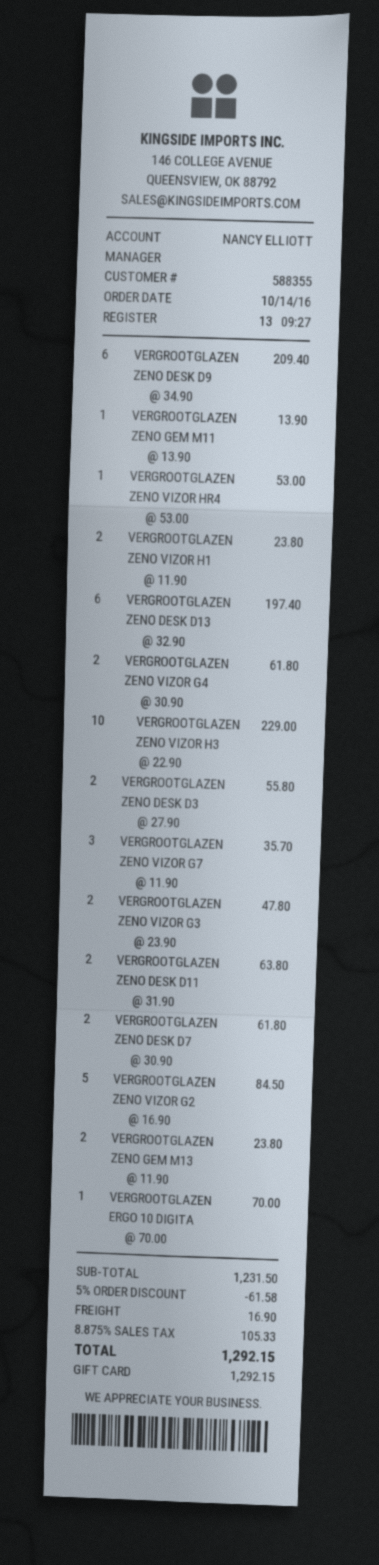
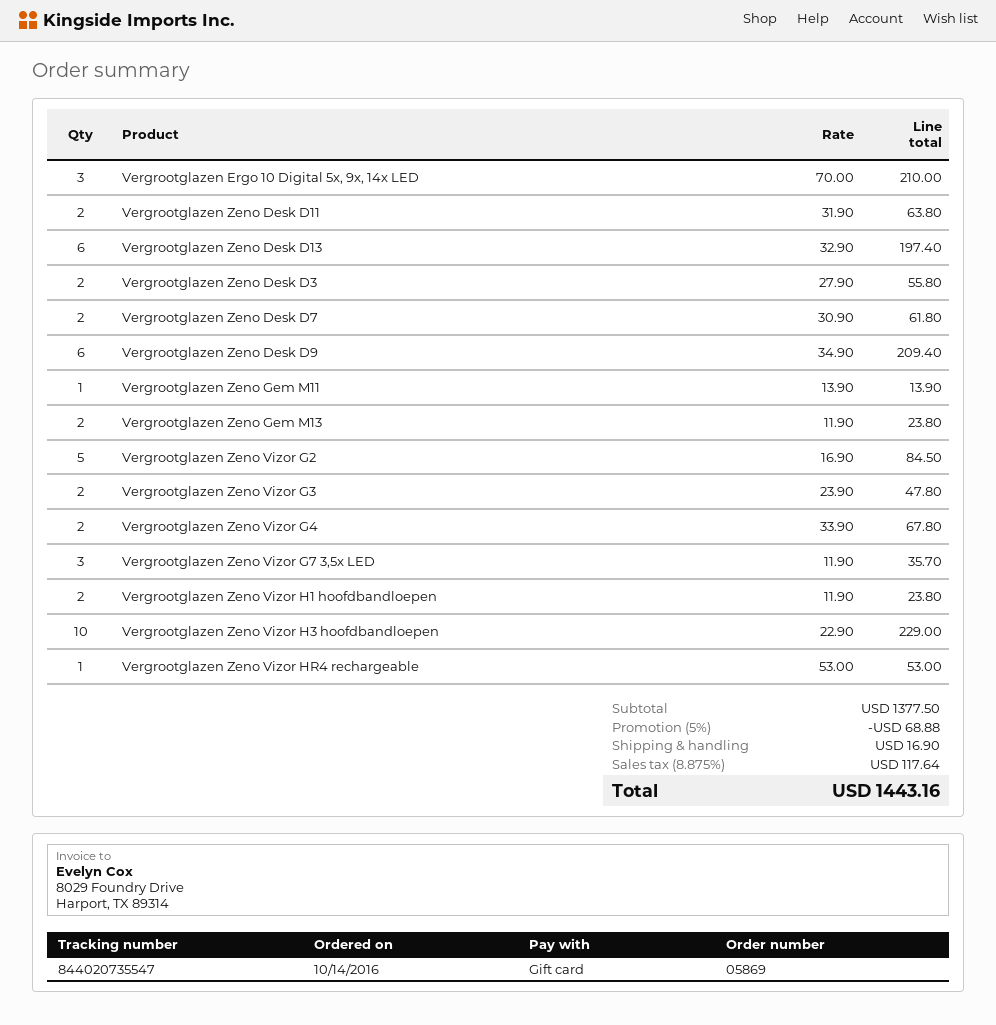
VERGROOTGLAZEN ZENO VIZOR G4: 2 x 30.90 = 61.80 -> 2 x 33.90 = 67.80
VERGROOTGLAZEN ERGO 10 DIGITA: 1 x 70.00 = 70.00 -> 3 x 70.00 = 210.00
subtotal: 1231.50 -> 1377.50
discount: 5% = 61.58 -> 5% = 68.88
tax: 8.875% = 105.33 -> 8.875% = 117.64
total: 1292.15 -> 1443.16

